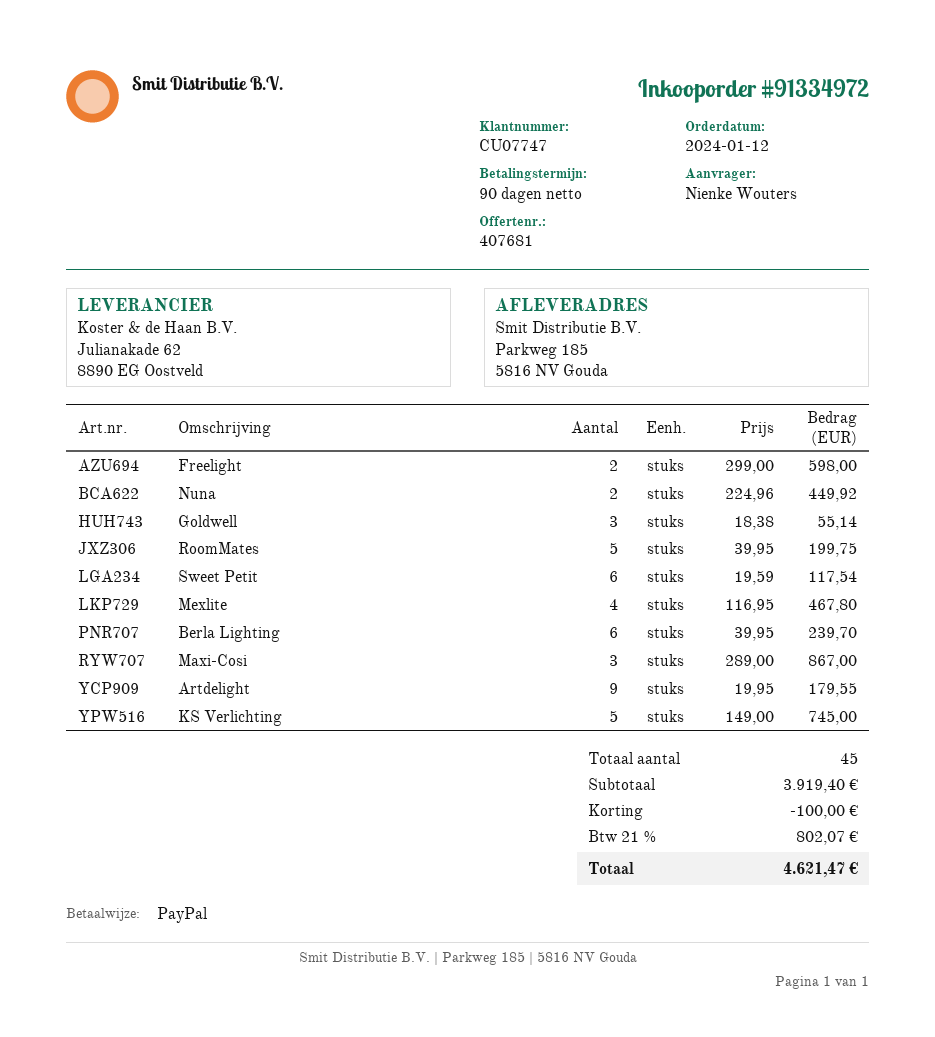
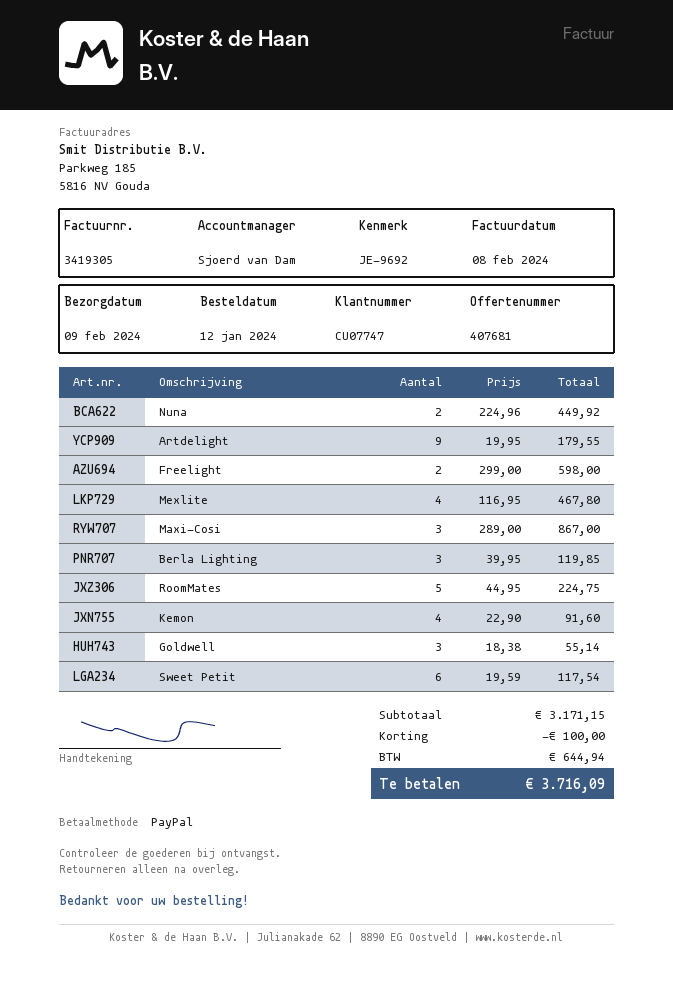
RoomMates: 5 x 39.95 = 199.75 -> 5 x 44.95 = 224.75
Berla Lighting: 6 x 39.95 = 239.70 -> 3 x 39.95 = 119.85
KS Verlichting: 5 x 149.00 = 745.00 -> none
Kemon: none -> 4 x 22.90 = 91.60
subtotal: 3919.40 -> 3171.15
tax: 802.07 -> 644.94
total: 4621.47 -> 3716.09

